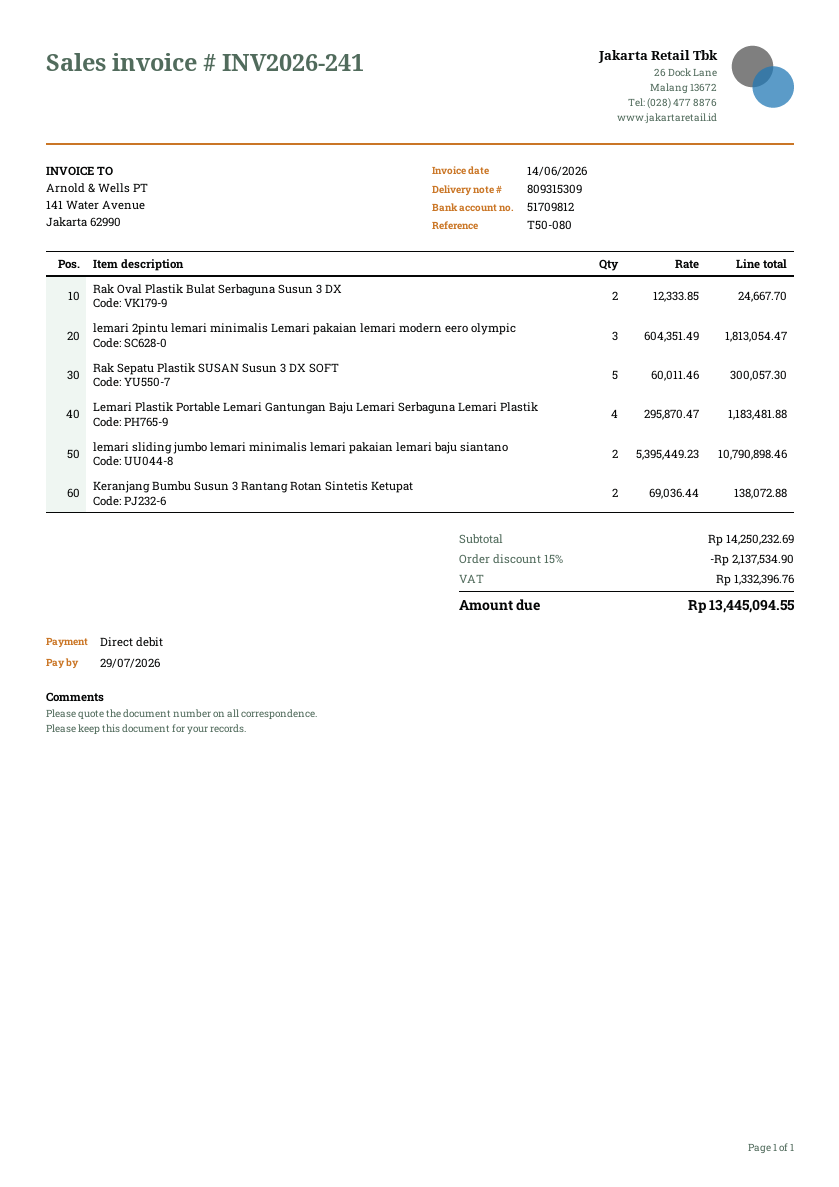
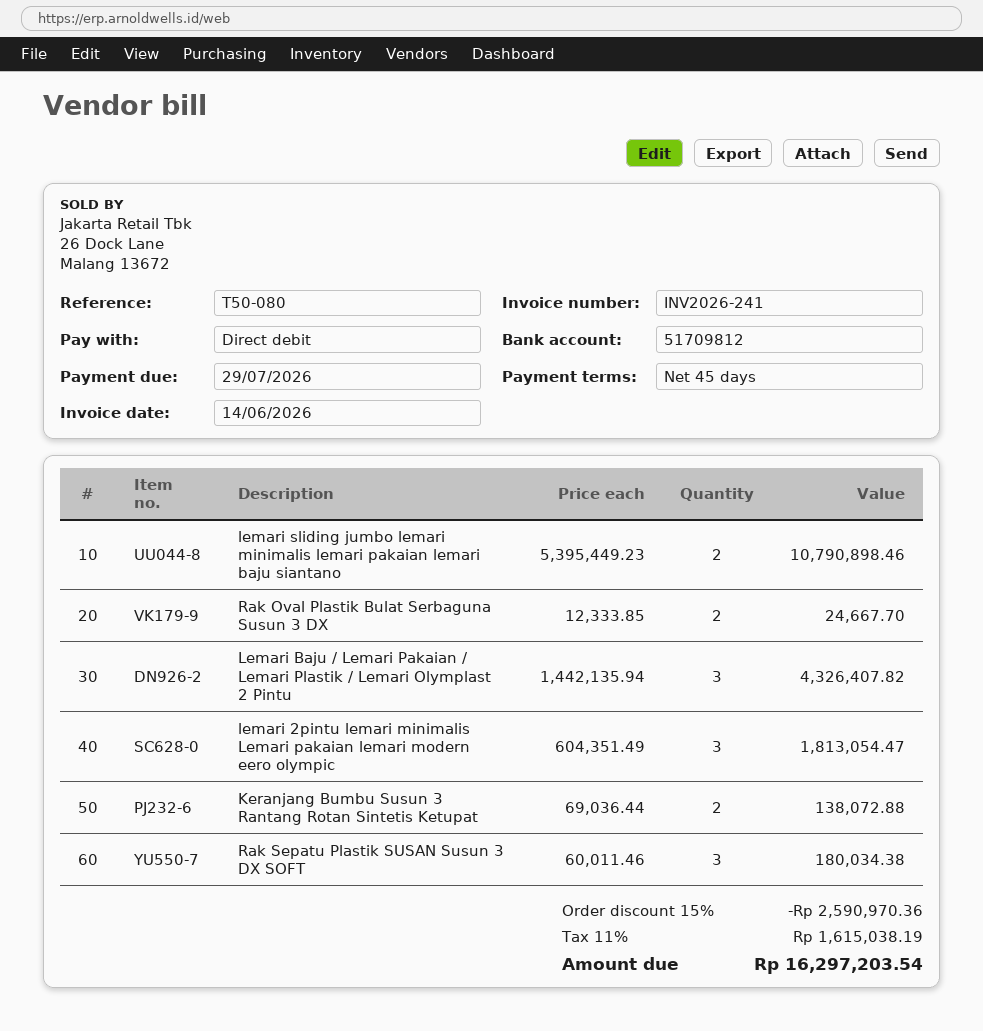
Rak Sepatu Plastik SUSAN Susun 3 DX SOFT: 5 x 60011.46 = 300057.30 -> 3 x 60011.46 = 180034.38
Lemari Plastik Portable Lemari Gantungan Baju Lemari Serbaguna Lemari Plastik: 4 x 295870.47 = 1183481.88 -> none
Lemari Baju / Lemari Pakaian / Lemari Plastik / Lemari Olymplast 2 Pintu: none -> 3 x 1442135.94 = 4326407.82
discount: 15% = 2137534.90 -> 15% = 2590970.36
tax: 1332396.76 -> 1615038.19
total: 13445094.55 -> 16297203.54

